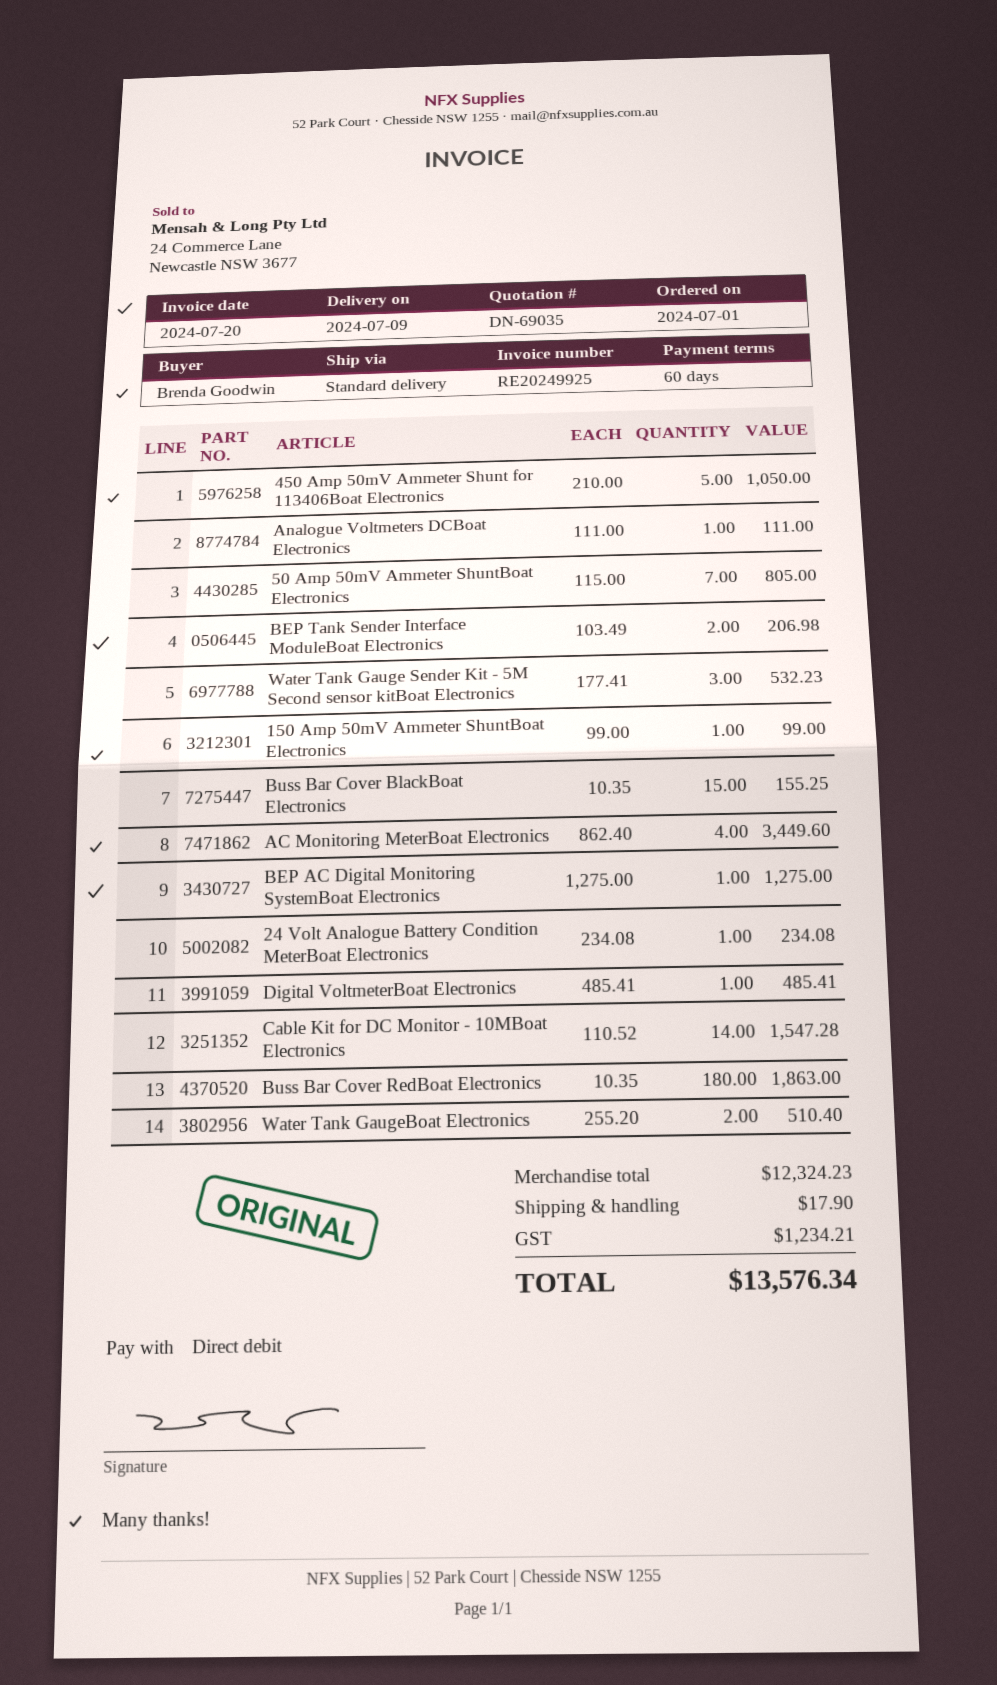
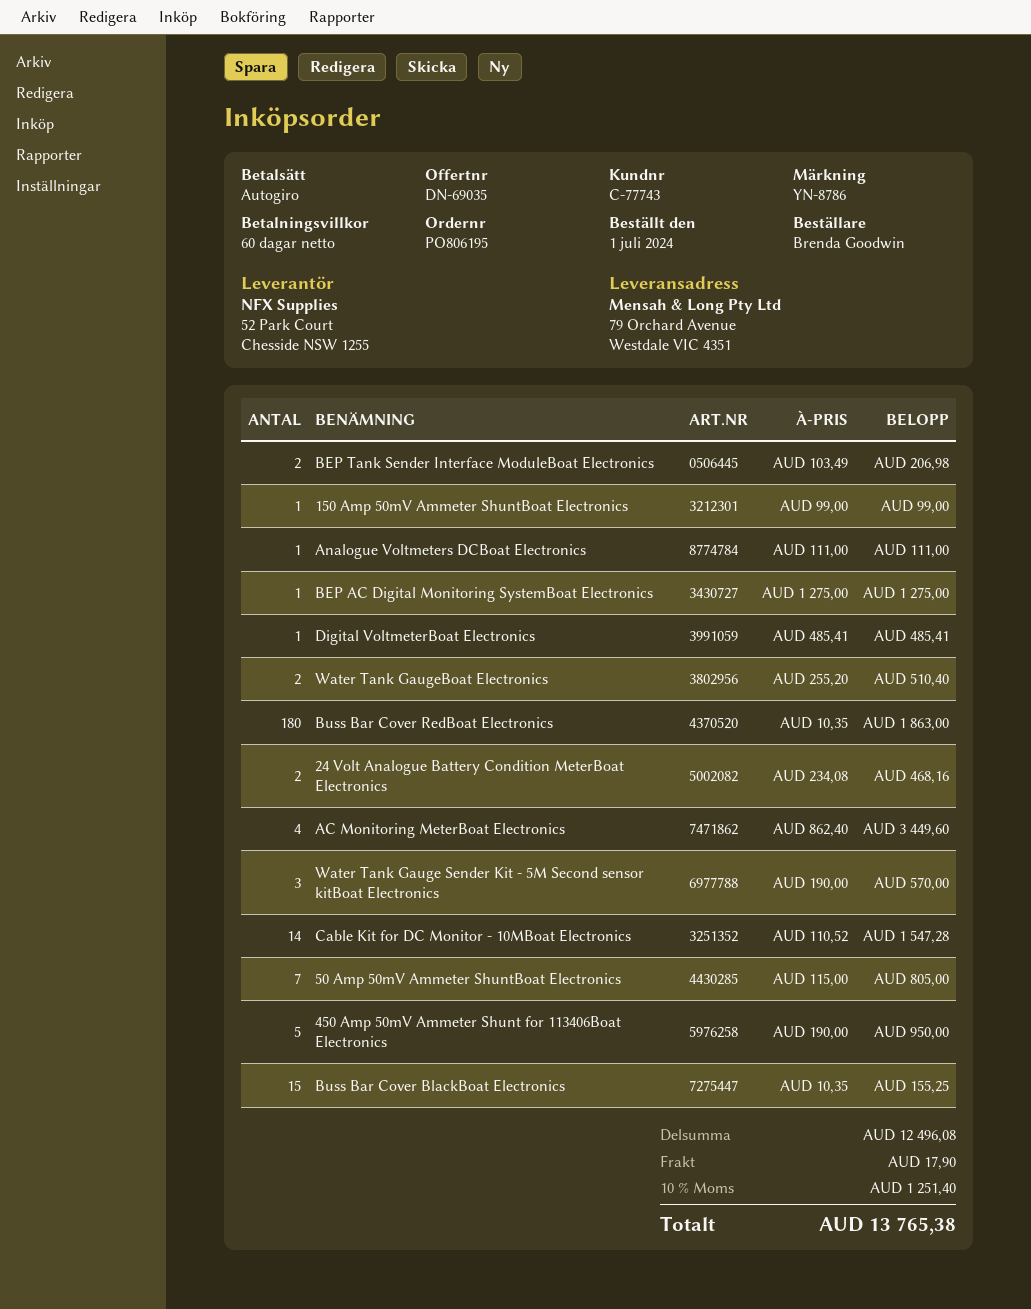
450 Amp 50mV Ammeter Shunt for 113406Boat Electronics: 5 x 210.00 = 1050.00 -> 5 x 190.00 = 950.00
Water Tank Gauge Sender Kit - 5M Second sensor kitBoat Electronics: 3 x 177.41 = 532.23 -> 3 x 190.00 = 570.00
24 Volt Analogue Battery Condition MeterBoat Electronics: 1 x 234.08 = 234.08 -> 2 x 234.08 = 468.16
subtotal: 12324.23 -> 12496.08
tax: 1234.21 -> 1251.40
total: 13576.34 -> 13765.38

